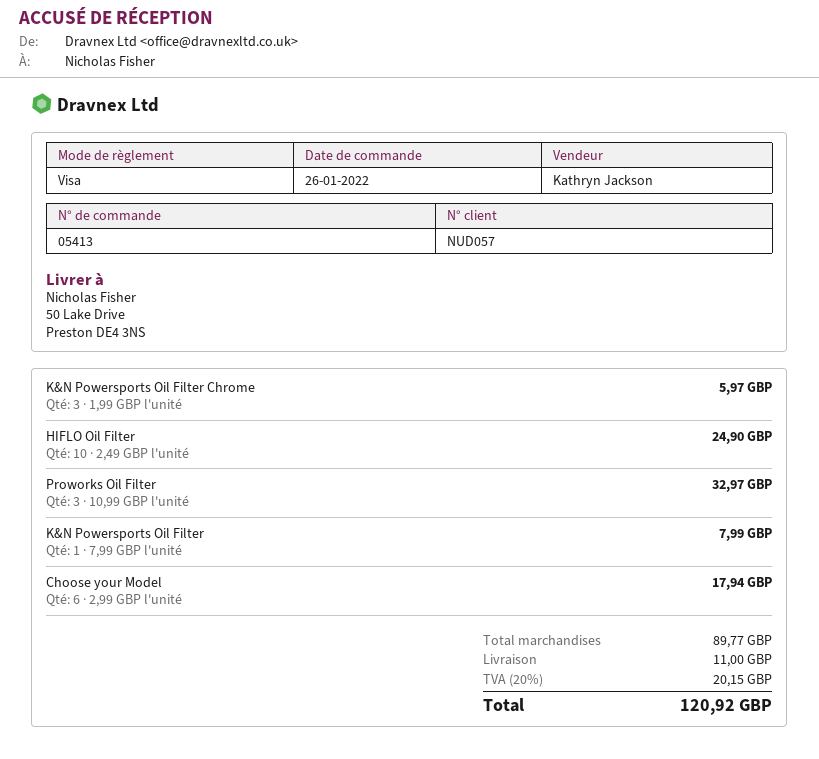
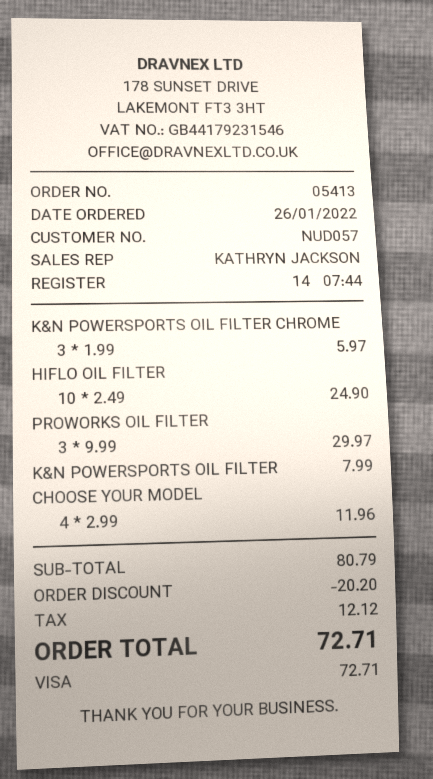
Proworks Oil Filter: 3 x 10.99 = 32.97 -> 3 x 9.99 = 29.97
Choose your Model: 6 x 2.99 = 17.94 -> 4 x 2.99 = 11.96
subtotal: 89.77 -> 80.79
discount: none -> 20.20
shipping: 11.00 -> none
tax: 20.15 -> 12.12
total: 120.92 -> 72.71

